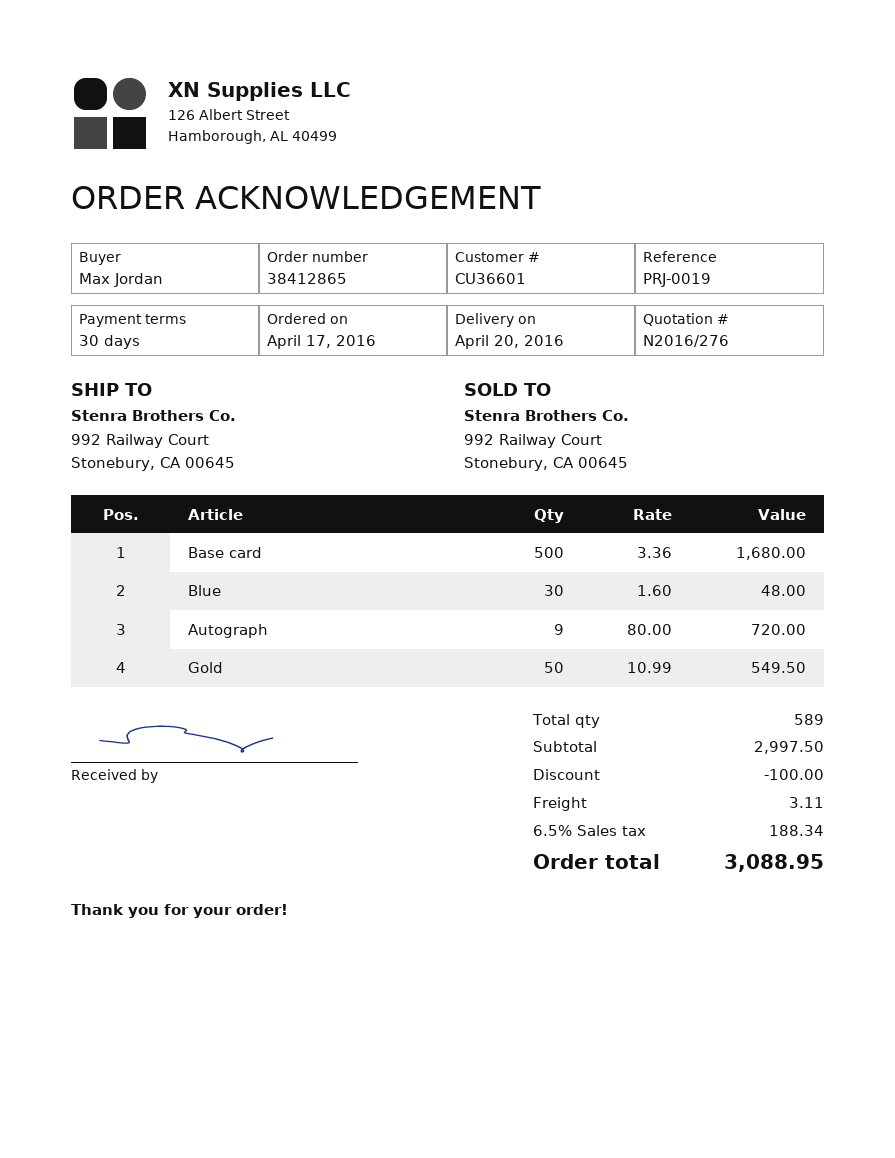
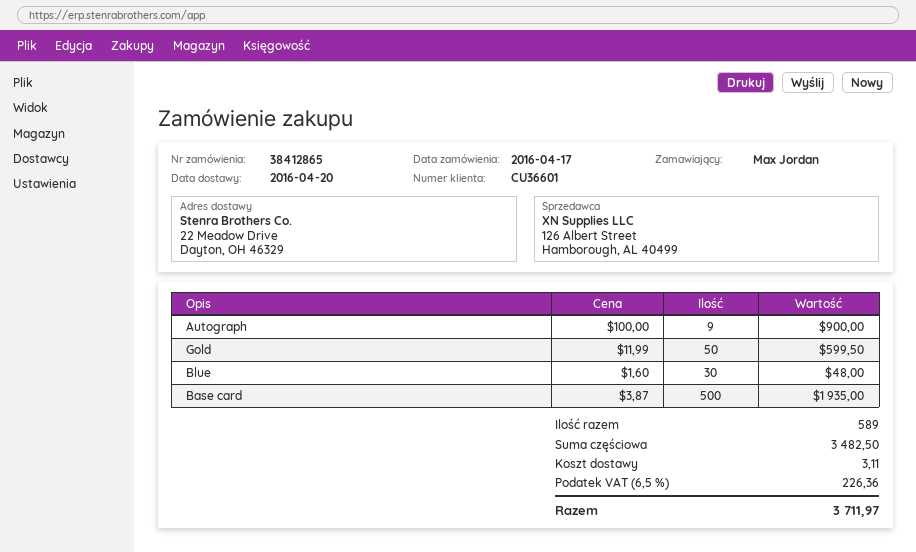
ship to: 992 Railway Court, Stonebury, CA 00645 -> 22 Meadow Drive, Dayton, OH 46329
Base card: 500 x 3.36 = 1680.00 -> 500 x 3.87 = 1935.00
Autograph: 9 x 80.00 = 720.00 -> 9 x 100.00 = 900.00
Gold: 50 x 10.99 = 549.50 -> 50 x 11.99 = 599.50
subtotal: 2997.50 -> 3482.50
discount: 100.00 -> none
tax: 6.5% = 188.34 -> 6.5% = 226.36
total: 3088.95 -> 3711.97

